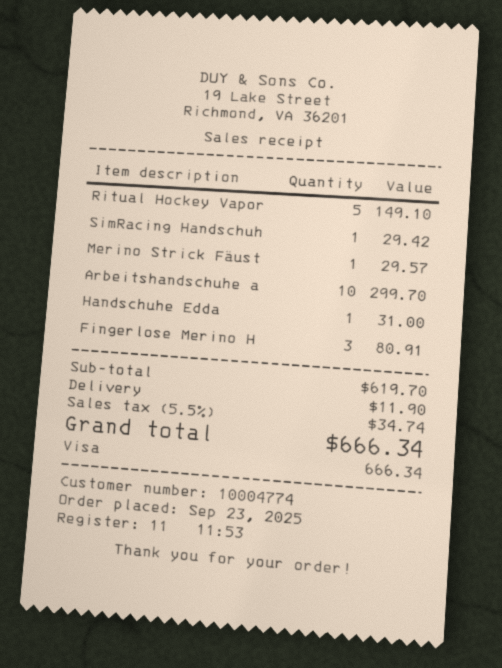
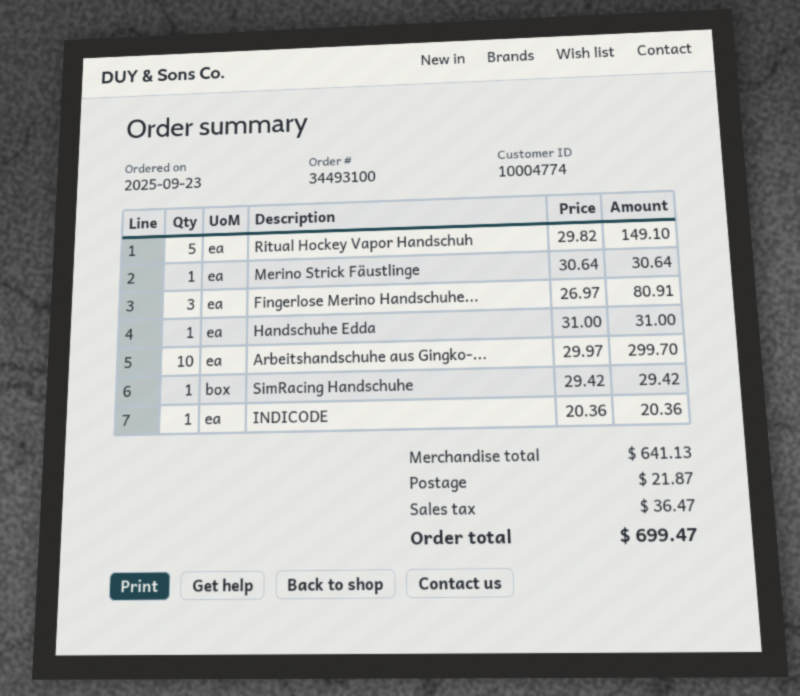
Merino Strick Fäust: 1 for 29.57 -> 1 for 30.64
INDICODE: none -> 1 for 20.36
subtotal: 619.70 -> 641.13
shipping: 11.90 -> 21.87
tax: 34.74 -> 36.47
total: 666.34 -> 699.47

